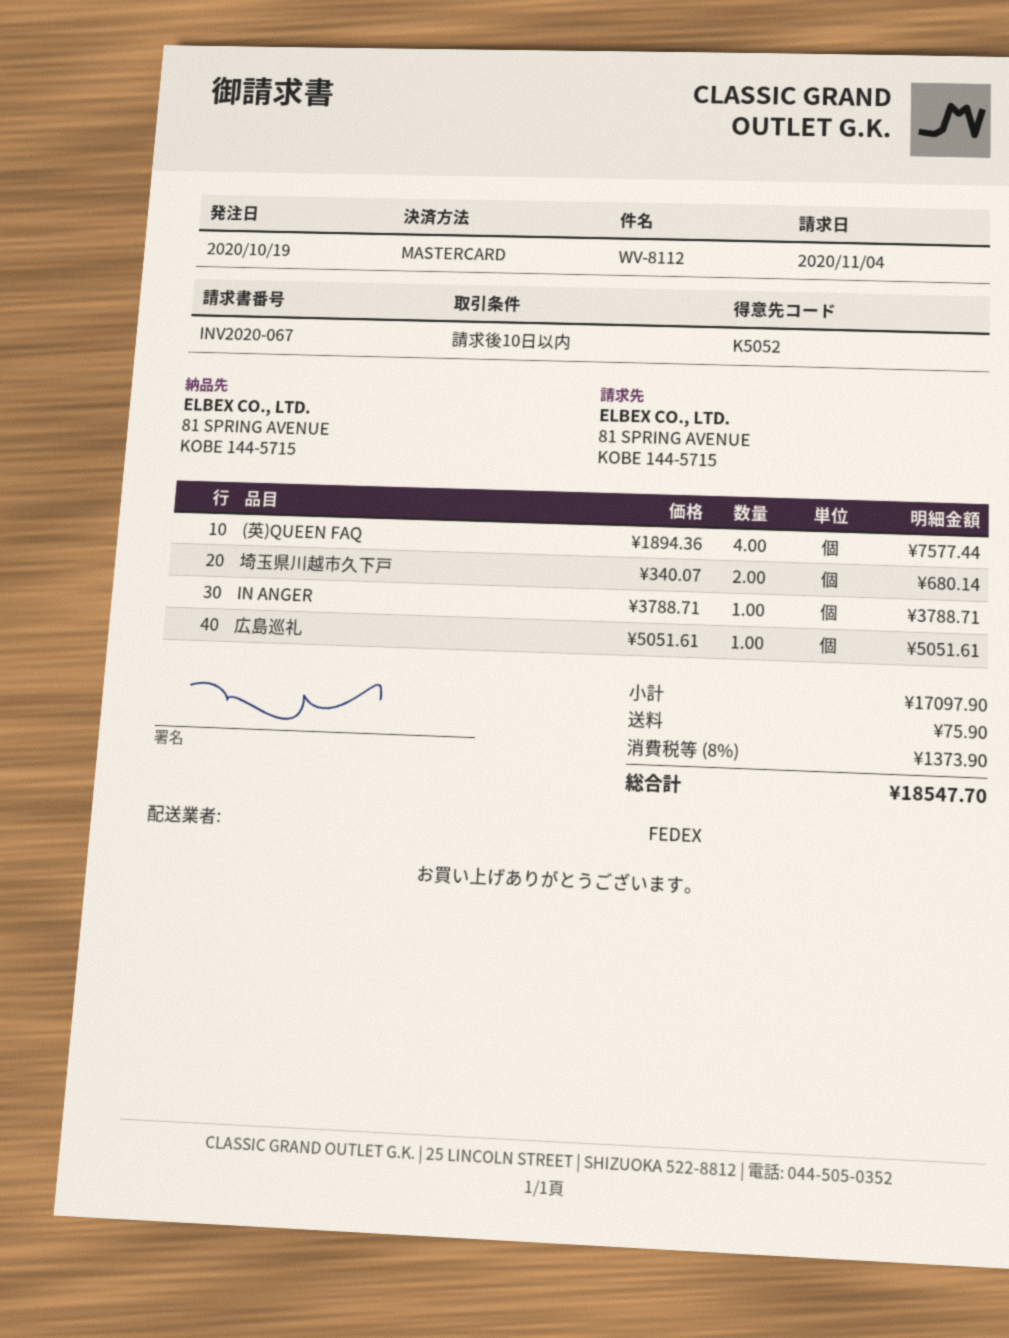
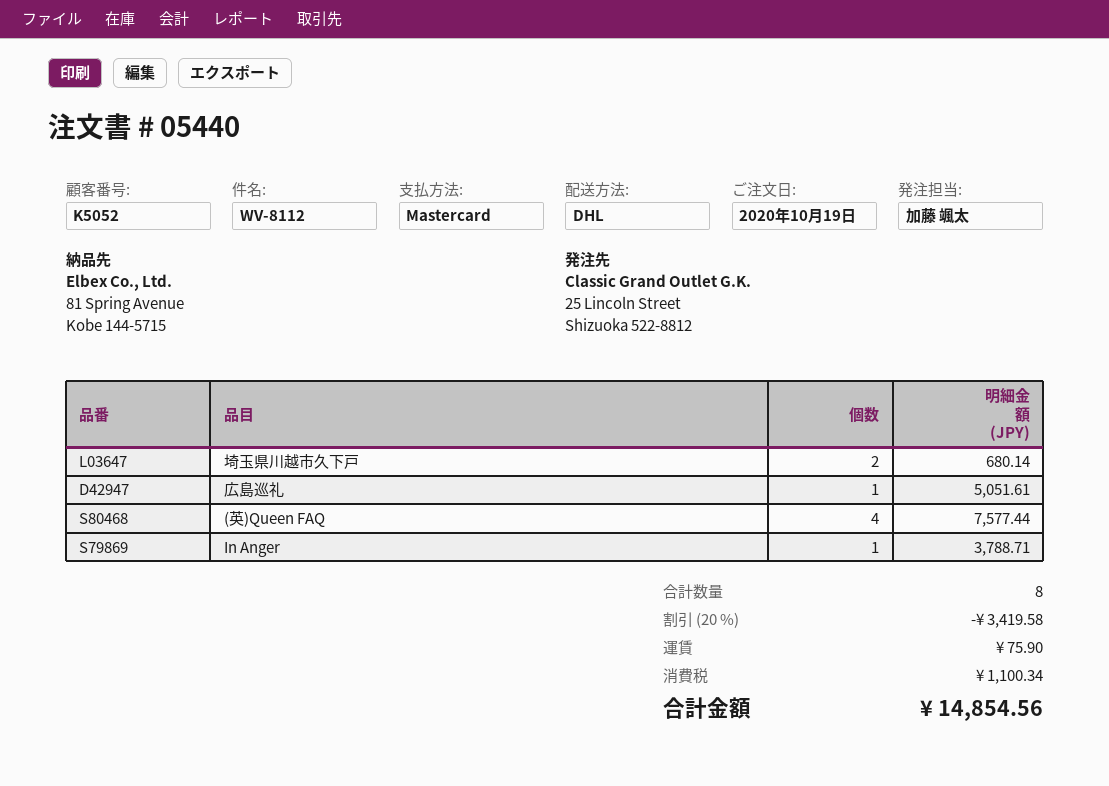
shipping method: FedEx -> DHL
discount: none -> 20% = 3419.58
tax: 1373.90 -> 1100.34
total: 18547.70 -> 14854.56

